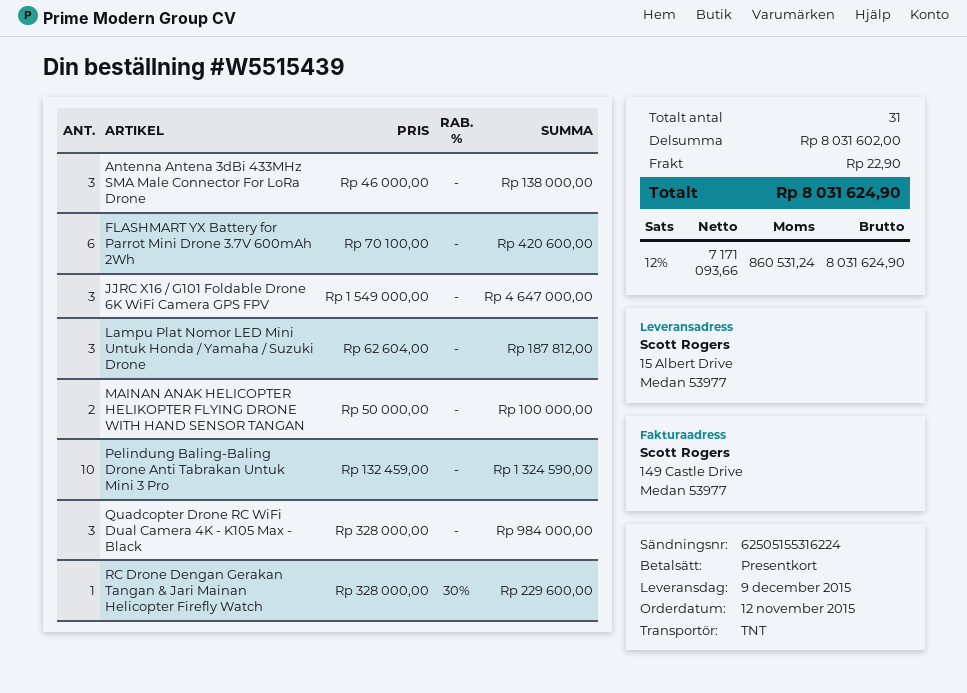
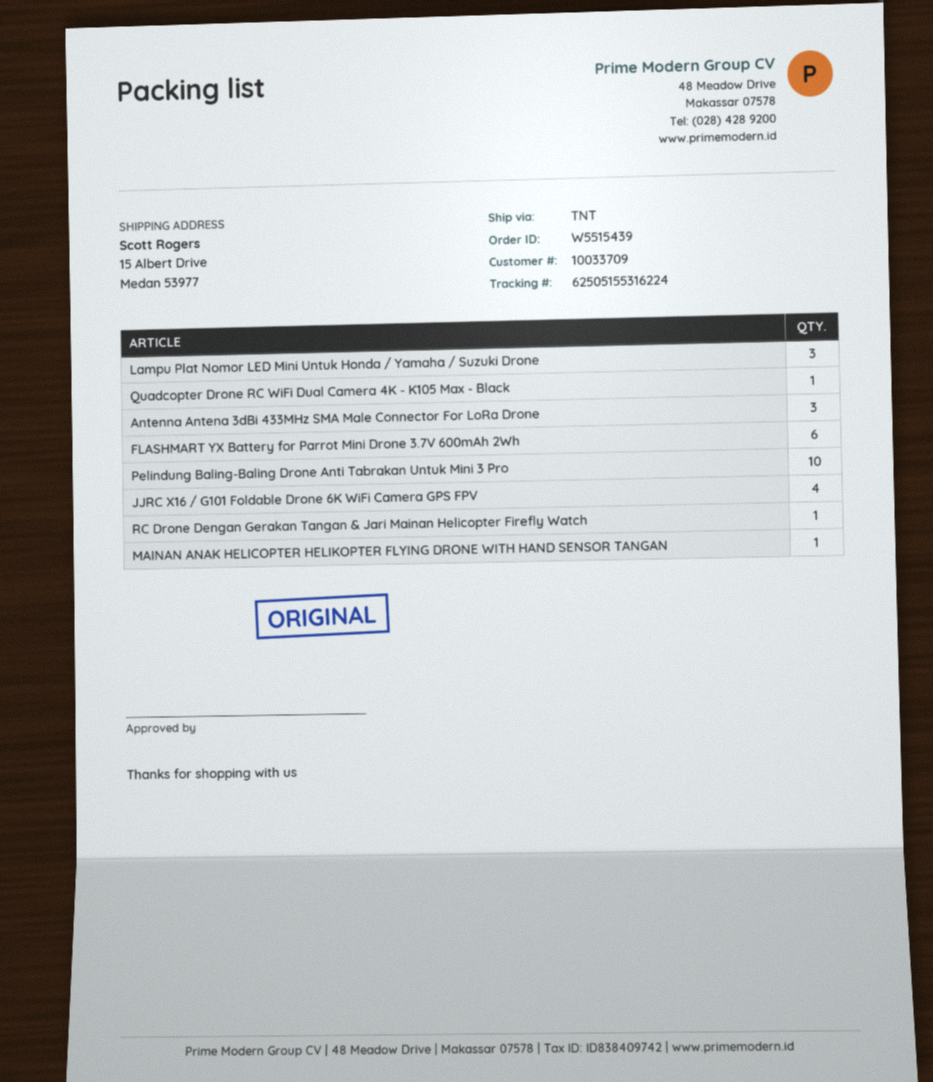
JJRC X16 / G101 Foldable Drone 6K WiFi Camera GPS FPV: 3 -> 4
MAINAN ANAK HELICOPTER HELIKOPTER FLYING DRONE WITH HAND SENSOR TANGAN: 2 -> 1
Quadcopter Drone RC WiFi Dual Camera 4K - K105 Max - Black: 3 -> 1

